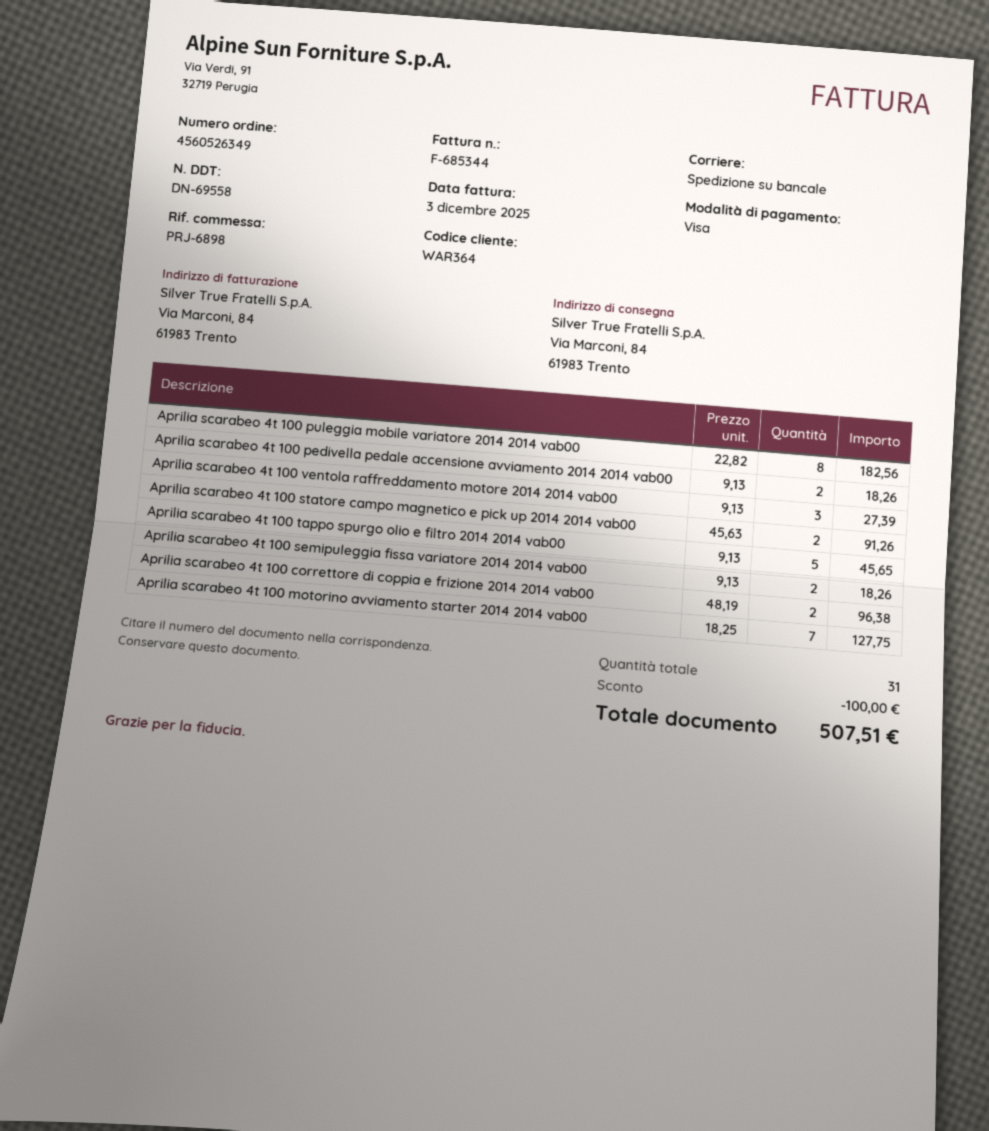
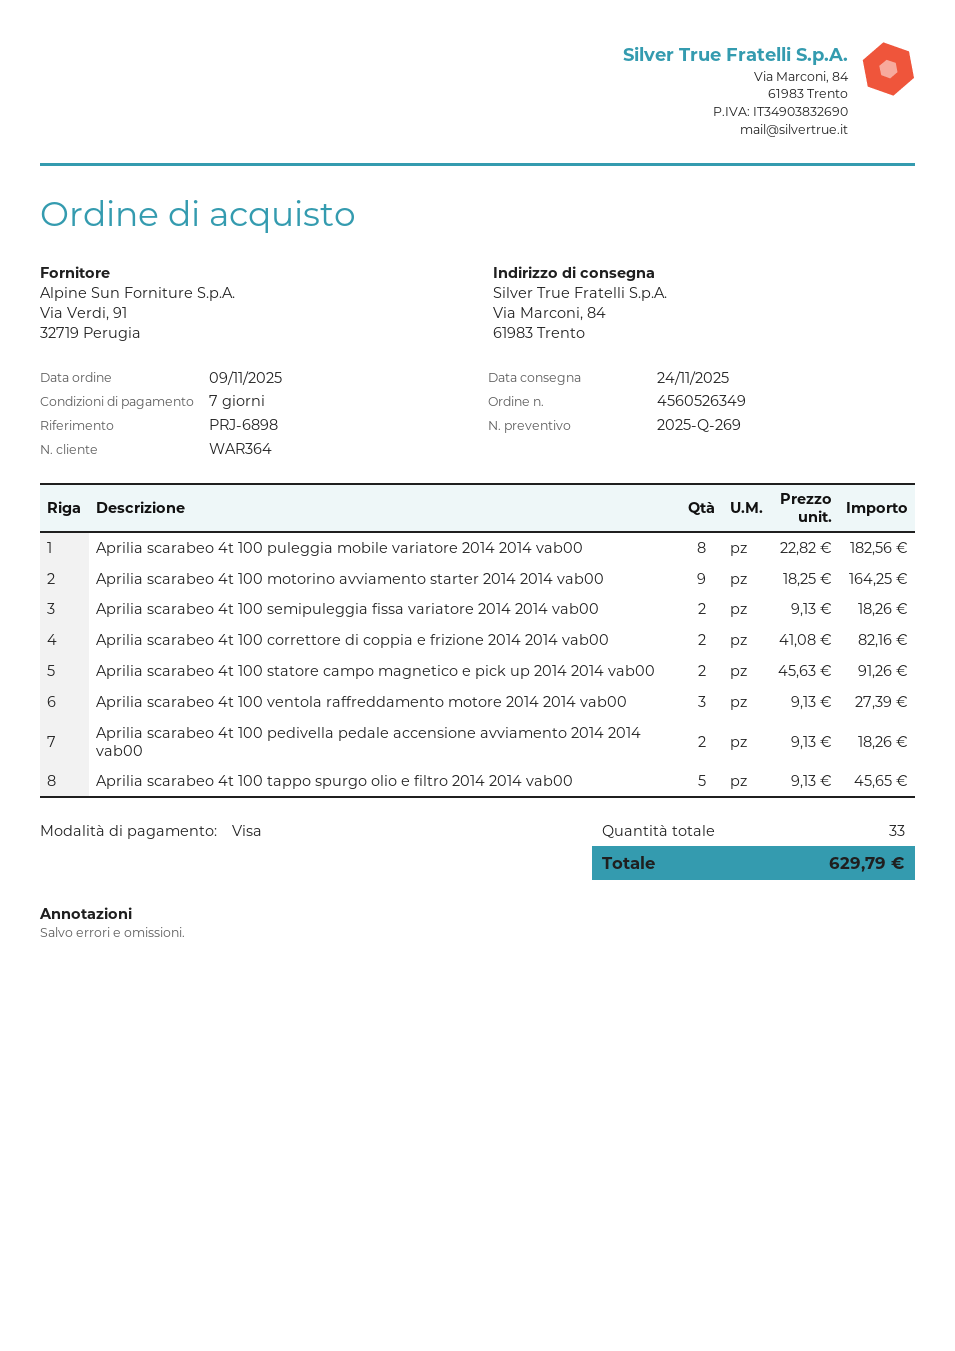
Aprilia scarabeo 4t 100 correttore di coppia e frizione 2014 2014 vab00: 2 x 48.19 = 96.38 -> 2 x 41.08 = 82.16
Aprilia scarabeo 4t 100 motorino avviamento starter 2014 2014 vab00: 7 x 18.25 = 127.75 -> 9 x 18.25 = 164.25
total quantity: 31 -> 33
discount: 100.00 -> none
total: 507.51 -> 629.79

